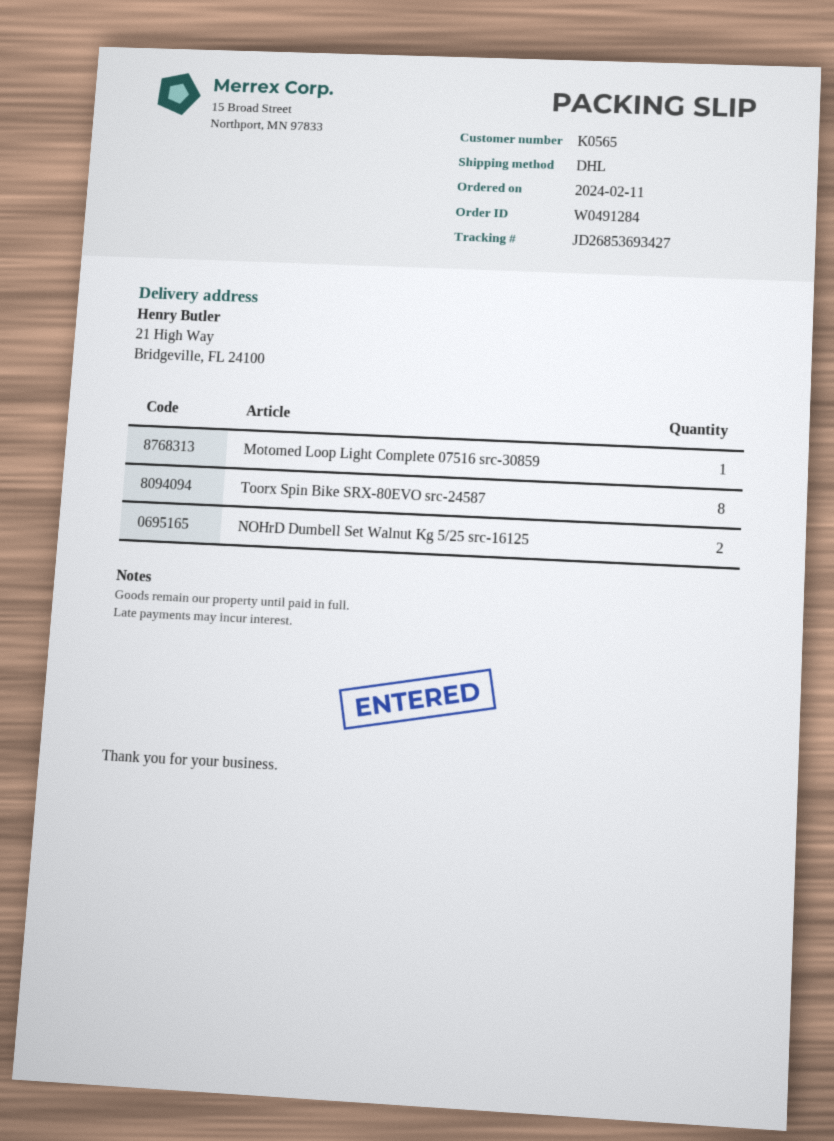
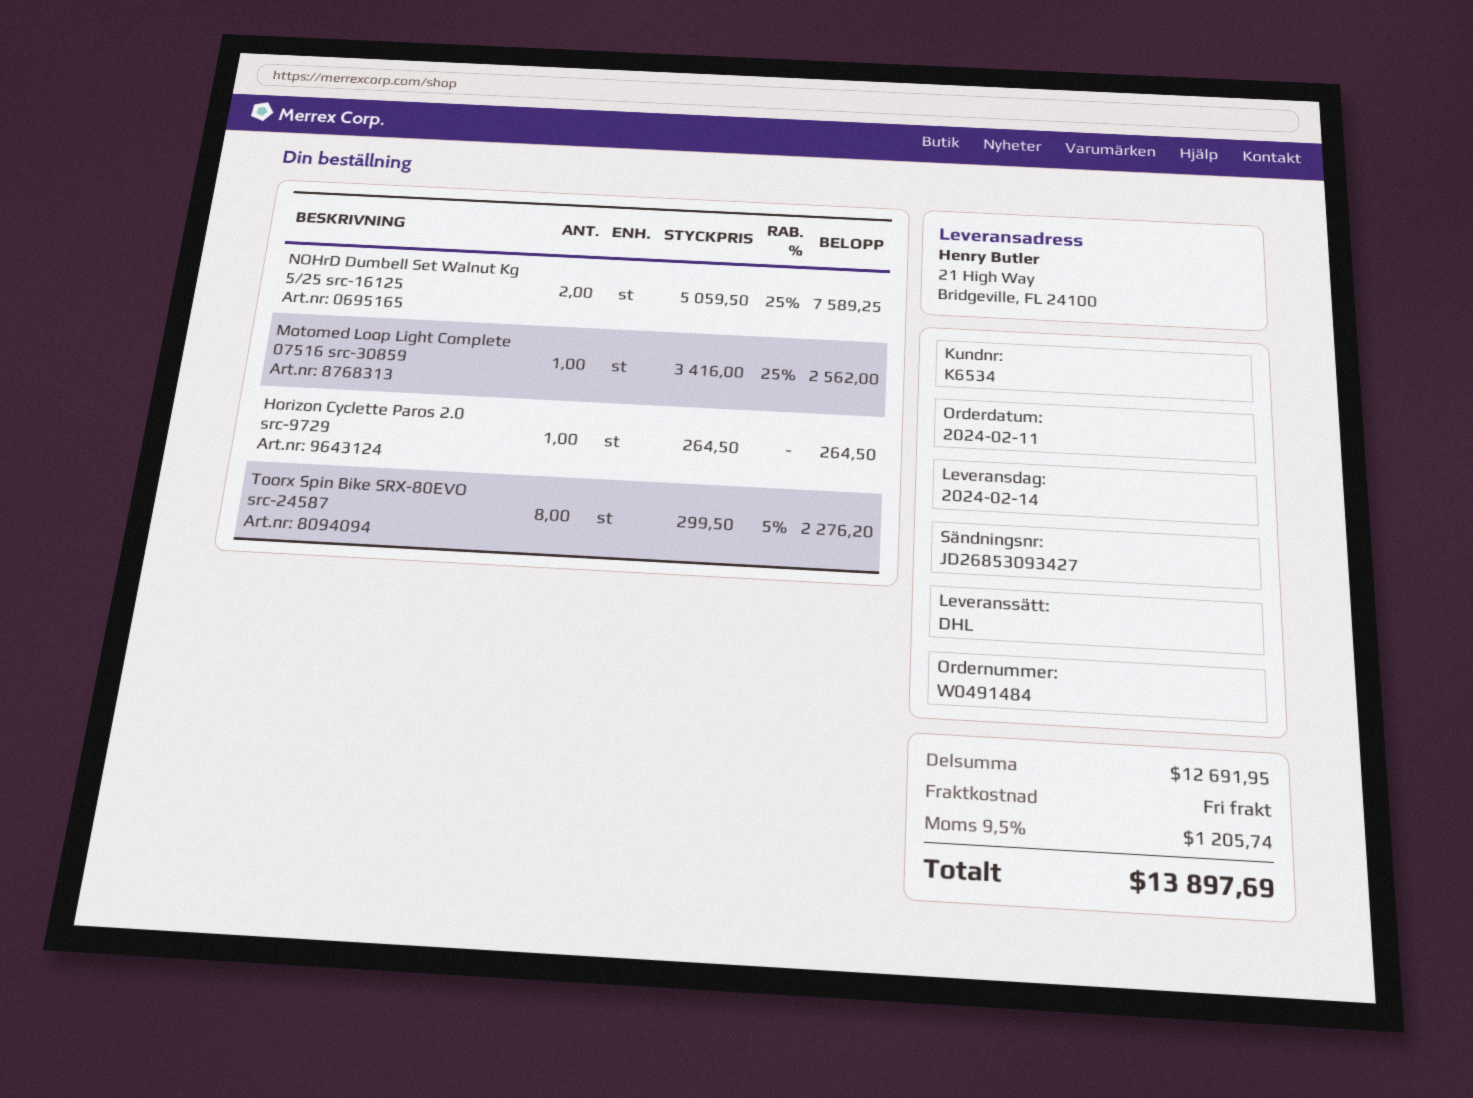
order number: W0491284 -> W0491484
customer number: K0565 -> K6534
tracking number: JD26853693427 -> JD26853093427
Horizon Cyclette Paros 2.0 src-9729: none -> 1

